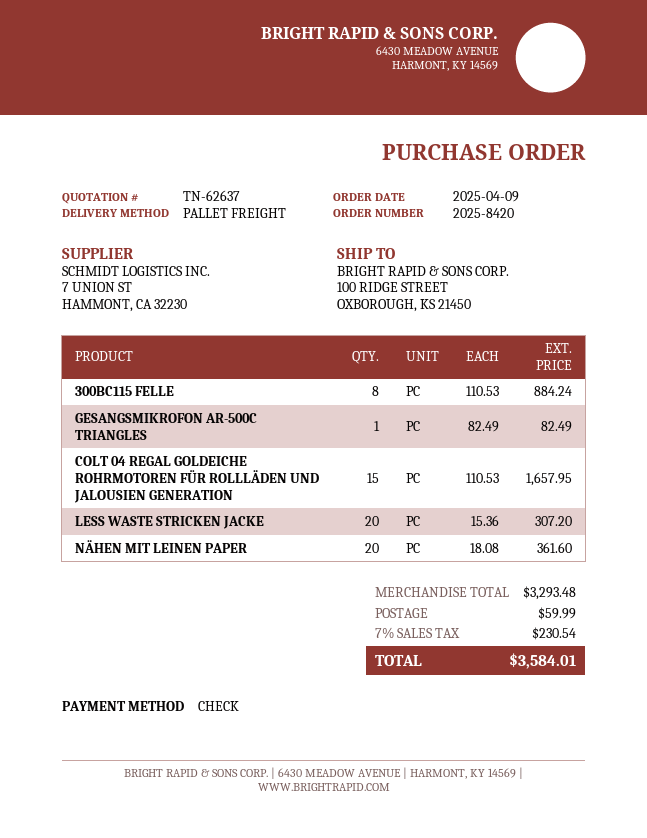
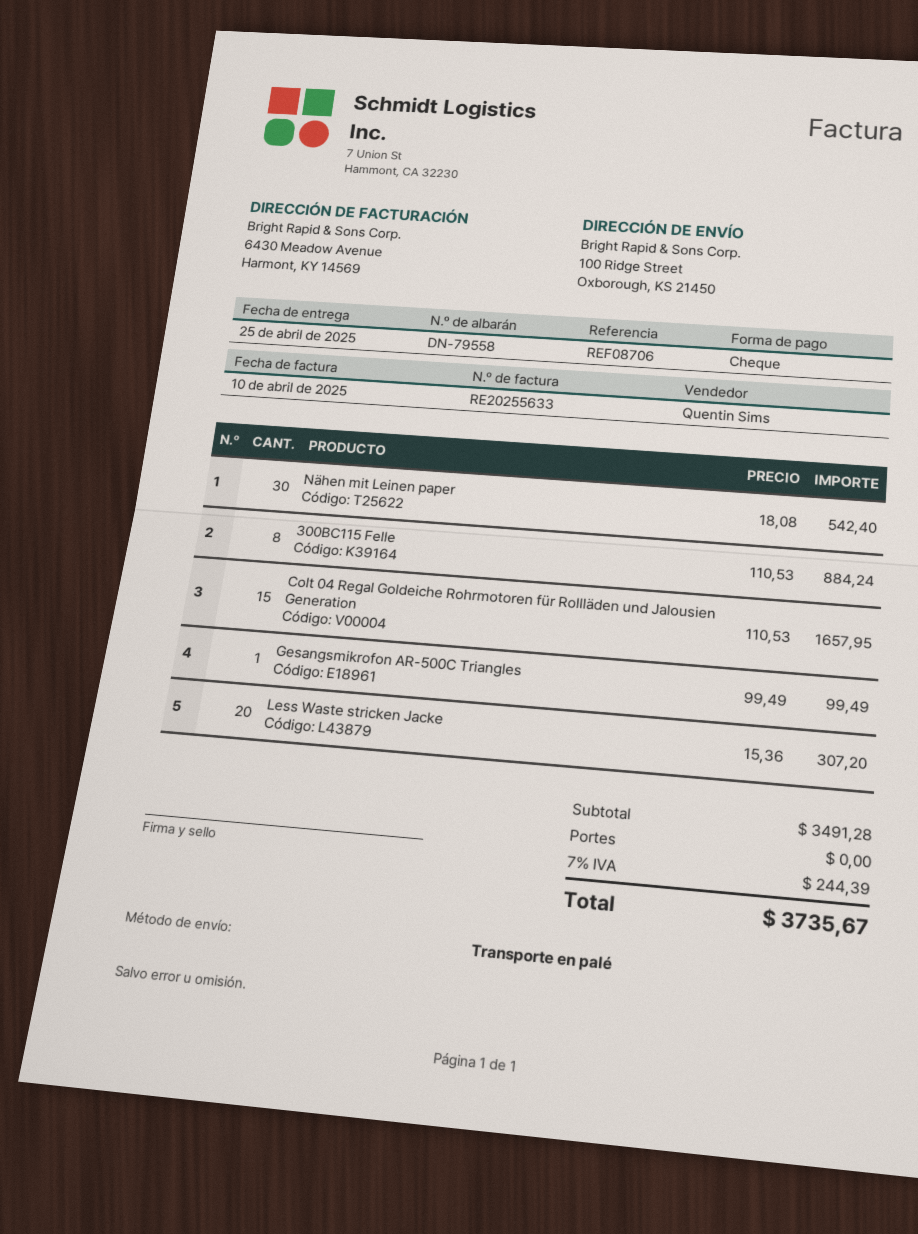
GESANGSMIKROFON AR-500C TRIANGLES: 1 x 82.49 = 82.49 -> 1 x 99.49 = 99.49
NÄHEN MIT LEINEN PAPER: 20 x 18.08 = 361.60 -> 30 x 18.08 = 542.40
subtotal: 3293.48 -> 3491.28
shipping: 59.99 -> 0.00
tax: 7% = 230.54 -> 7% = 244.39
total: 3584.01 -> 3735.67

